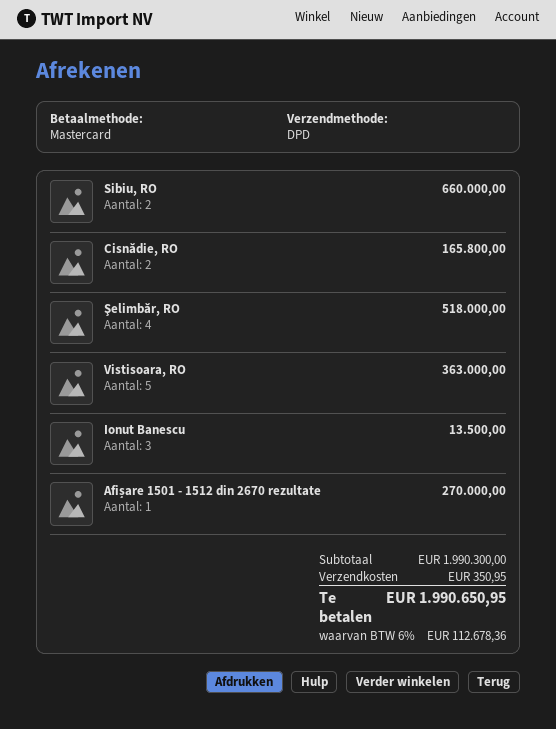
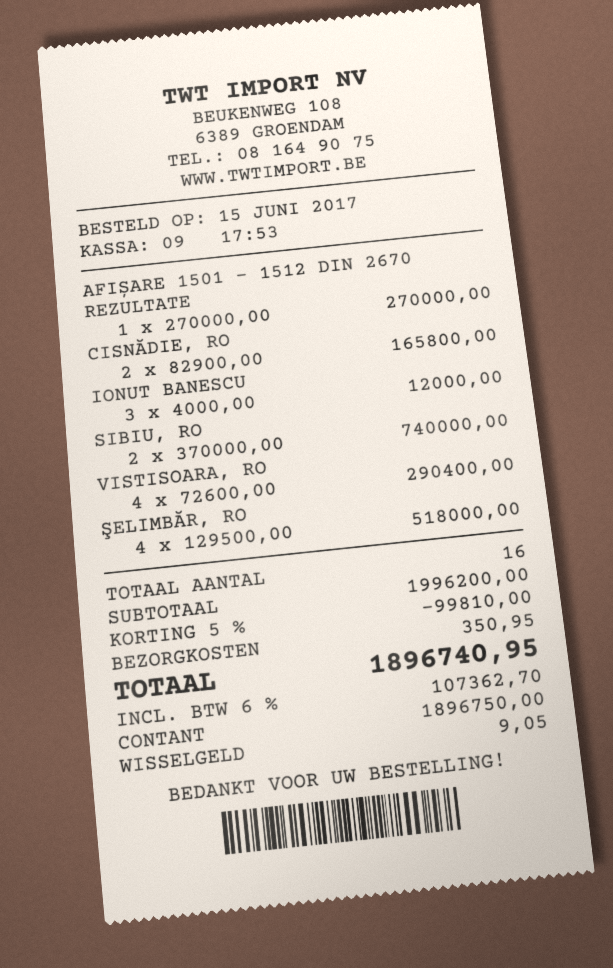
payment method: Mastercard -> cash
Sibiu, RO: 2 for 660000.00 -> 2 for 740000.00
Vistisoara, RO: 5 for 363000.00 -> 4 for 290400.00
Ionut Banescu: 3 for 13500.00 -> 3 for 12000.00
subtotal: 1990300.00 -> 1996200.00
discount: none -> 5% = 99810.00
tax: 6% = 112678.36 -> 6% = 107362.70
total: 1990650.95 -> 1896740.95

